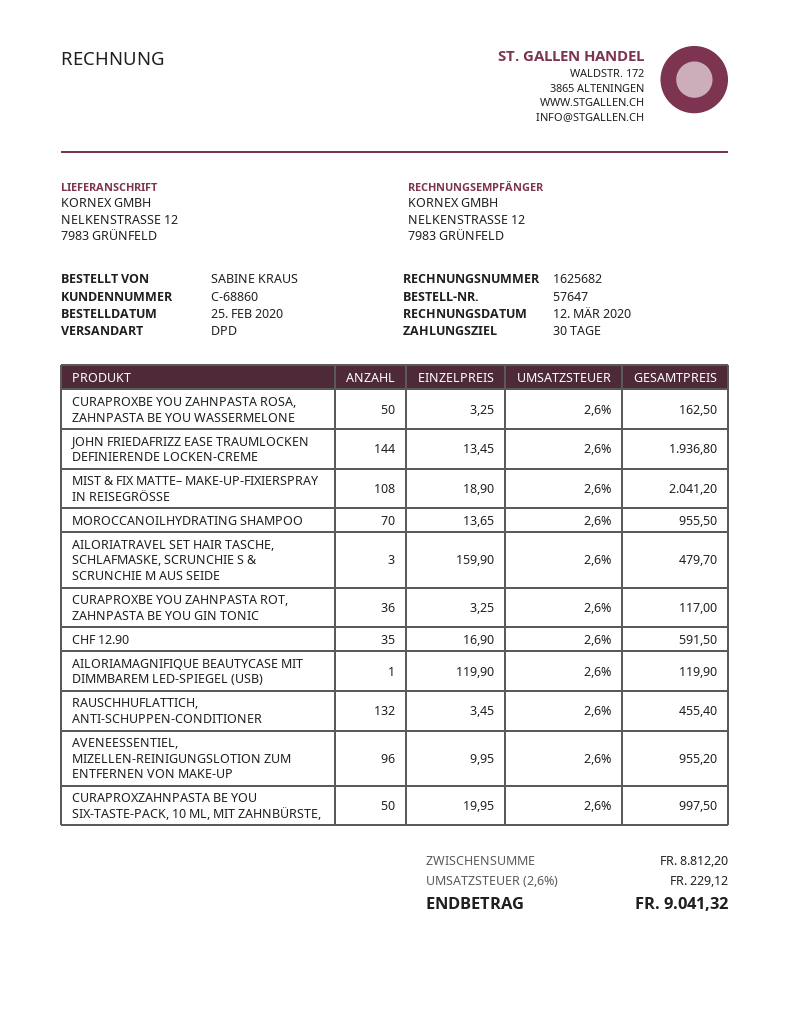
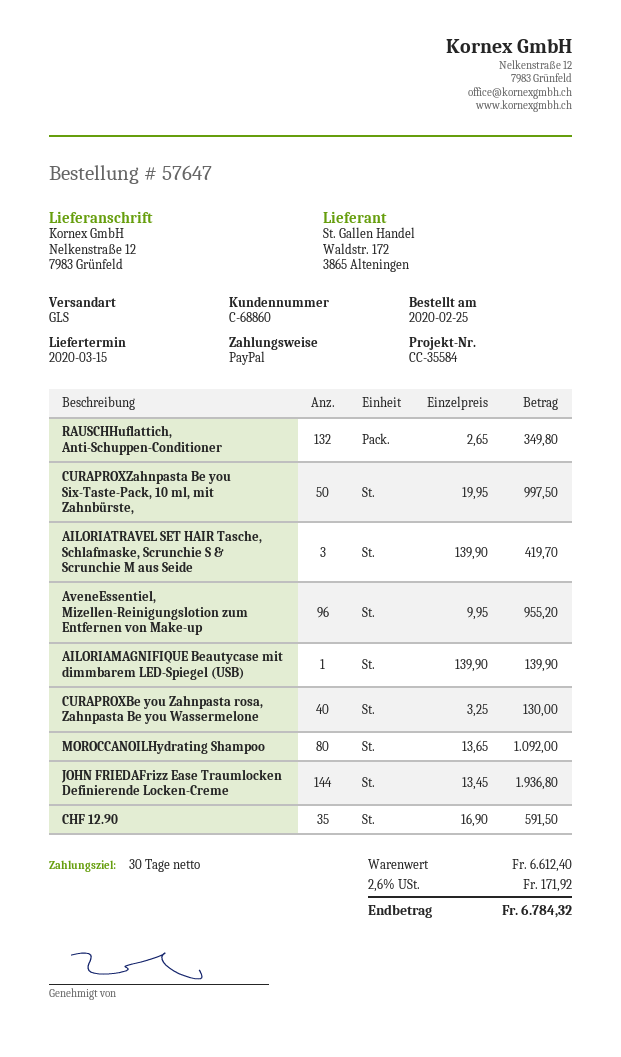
shipping method: DPD -> GLS
CURAPROXBE YOU ZAHNPASTA ROSA, ZAHNPASTA BE YOU WASSERMELONE: 50 x 3.25 = 162.50 -> 40 x 3.25 = 130.00
MIST & FIX MATTE– MAKE-UP-FIXIERSPRAY IN REISEGRÖSSE: 108 x 18.90 = 2041.20 -> none
MOROCCANOILHYDRATING SHAMPOO: 70 x 13.65 = 955.50 -> 80 x 13.65 = 1092.00
AILORIATRAVEL SET HAIR TASCHE, SCHLAFMASKE, SCRUNCHIE S & SCRUNCHIE M AUS SEIDE: 3 x 159.90 = 479.70 -> 3 x 139.90 = 419.70
CURAPROXBE YOU ZAHNPASTA ROT, ZAHNPASTA BE YOU GIN TONIC: 36 x 3.25 = 117.00 -> none
AILORIAMAGNIFIQUE BEAUTYCASE MIT DIMMBAREM LED-SPIEGEL (USB): 1 x 119.90 = 119.90 -> 1 x 139.90 = 139.90
RAUSCHHUFLATTICH, ANTI-SCHUPPEN-CONDITIONER: 132 x 3.45 = 455.40 -> 132 x 2.65 = 349.80
subtotal: 8812.20 -> 6612.40
tax: 2.6% = 229.12 -> 2.6% = 171.92
total: 9041.32 -> 6784.32

